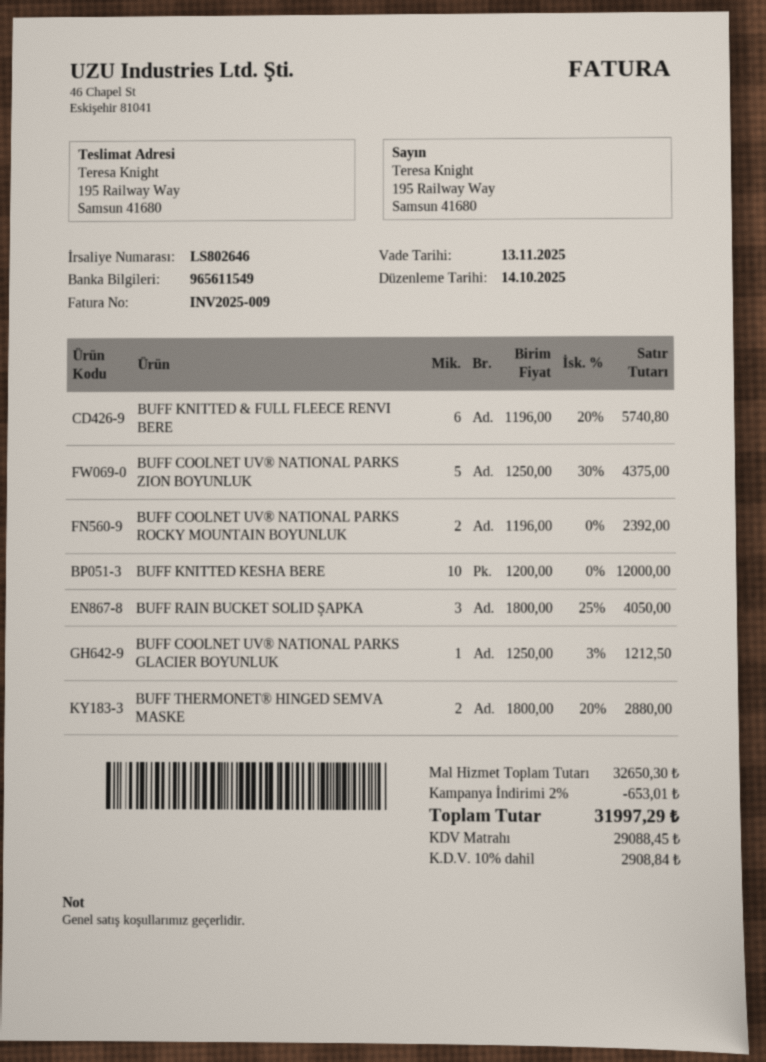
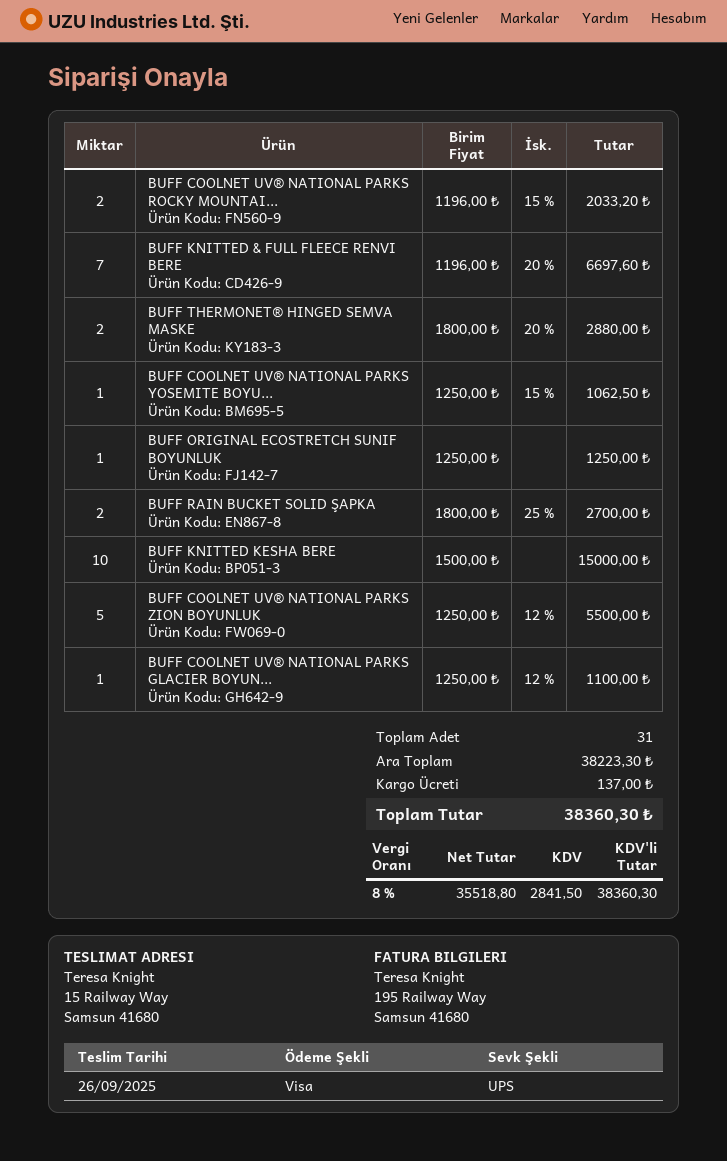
ship to: 195 Railway Way, Samsun 41680 -> 15 Railway Way, Samsun 41680
BUFF KNITTED & FULL FLEECE RENVI BERE: 6 x 1196.00 - 20% = 5740.80 -> 7 x 1196.00 - 20% = 6697.60
BUFF COOLNET UV® NATIONAL PARKS ZION BOYUNLUK: 5 x 1250.00 - 30% = 4375.00 -> 5 x 1250.00 - 12% = 5500.00
BUFF COOLNET UV® NATIONAL PARKS ROCKY MOUNTAIN BOYUNLUK: 2 x 1196.00 = 2392.00 -> 2 x 1196.00 - 15% = 2033.20
BUFF KNITTED KESHA BERE: 10 x 1200.00 = 12000.00 -> 10 x 1500.00 = 15000.00
BUFF RAIN BUCKET SOLID ŞAPKA: 3 x 1800.00 - 25% = 4050.00 -> 2 x 1800.00 - 25% = 2700.00
BUFF COOLNET UV® NATIONAL PARKS GLACIER BOYUNLUK: 1 x 1250.00 - 3% = 1212.50 -> 1 x 1250.00 - 12% = 1100.00
BUFF COOLNET UV® NATIONAL PARKS YOSEMITE BOYU...: none -> 1 x 1250.00 - 15% = 1062.50
BUFF ORIGINAL ECOSTRETCH SUNIF BOYUNLUK: none -> 1 x 1250.00 = 1250.00
subtotal: 32650.30 -> 38223.30
discount: 2% = 653.01 -> none
shipping: none -> 137.00
net: 29088.45 -> 35518.80
tax: 10% = 2908.84 -> 8% = 2841.50
total: 31997.29 -> 38360.30

